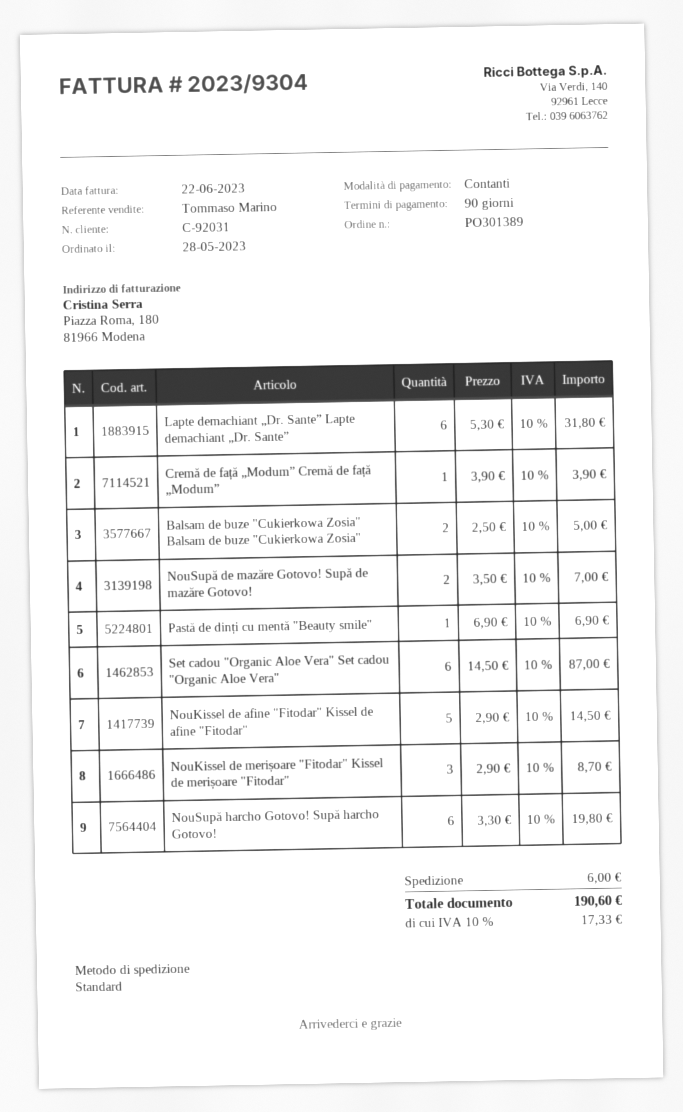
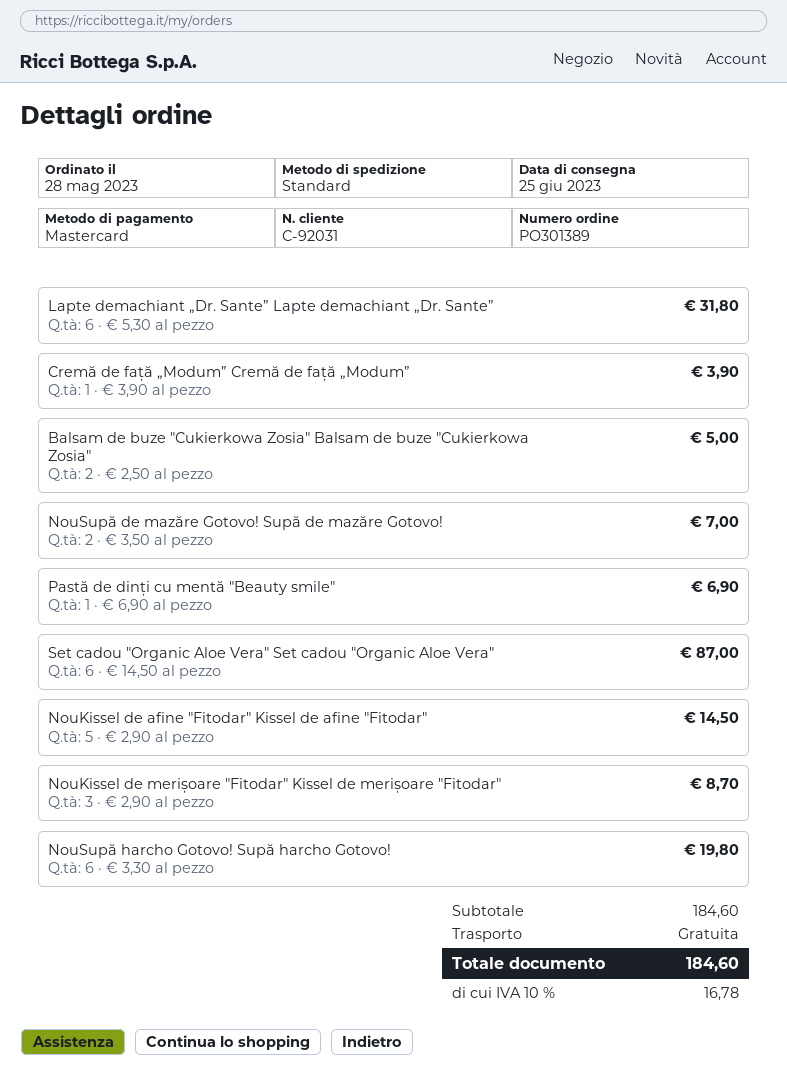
payment method: cash -> Mastercard
shipping: 6.00 -> 0.00
tax: 10% = 17.33 -> 10% = 16.78
total: 190.60 -> 184.60

